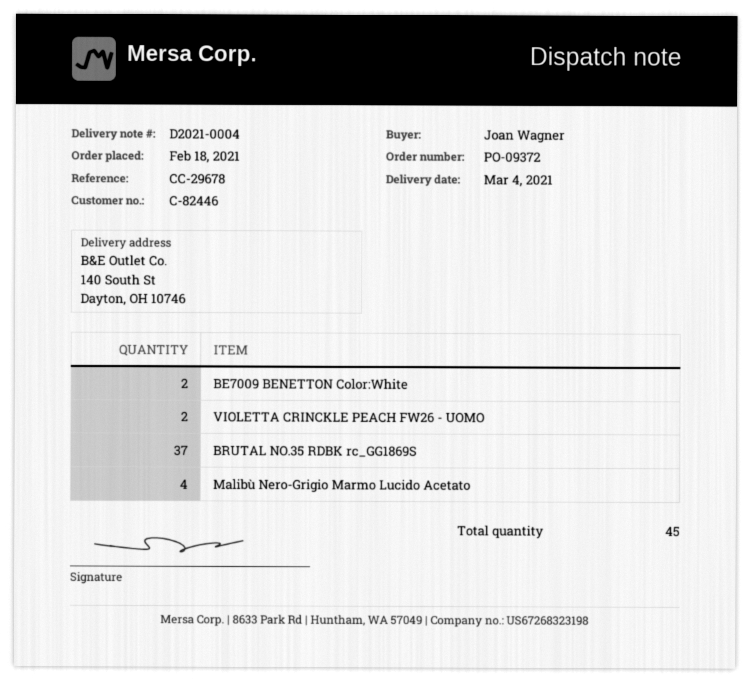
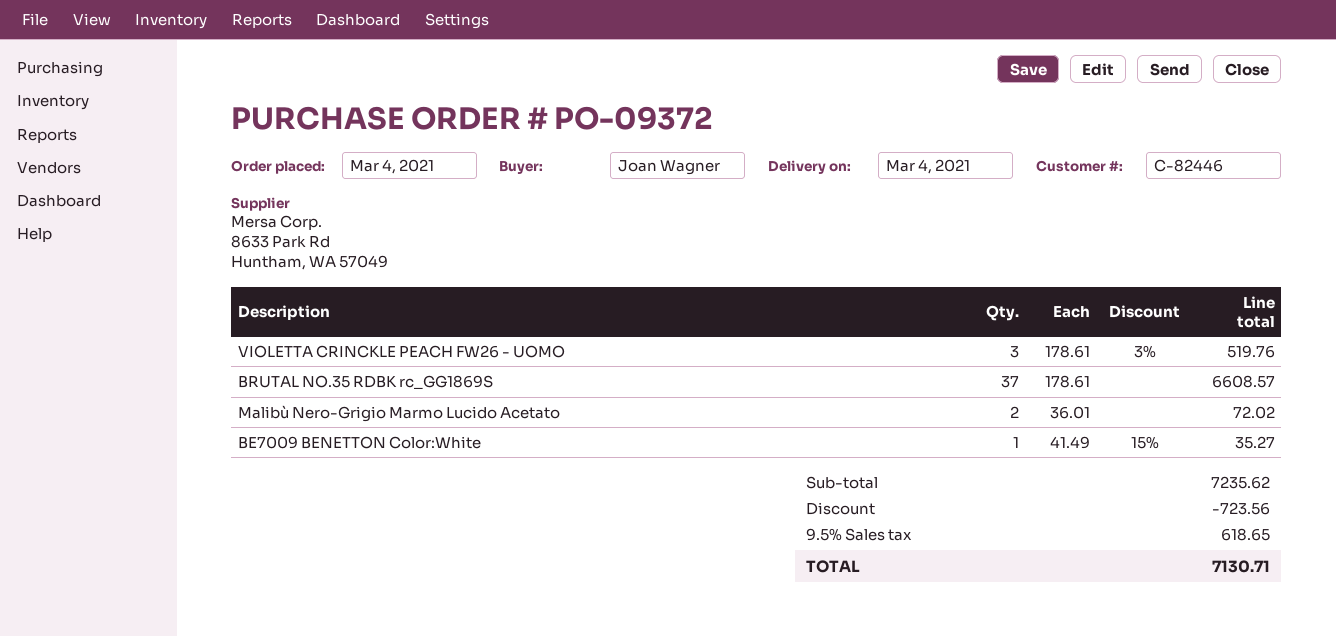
order date: 2021-02-18 -> 2021-03-04
BE7009 BENETTON Color:White: 2 -> 1
VIOLETTA CRINCKLE PEACH FW26 - UOMO: 2 -> 3
Malibù Nero-Grigio Marmo Lucido Acetato: 4 -> 2

